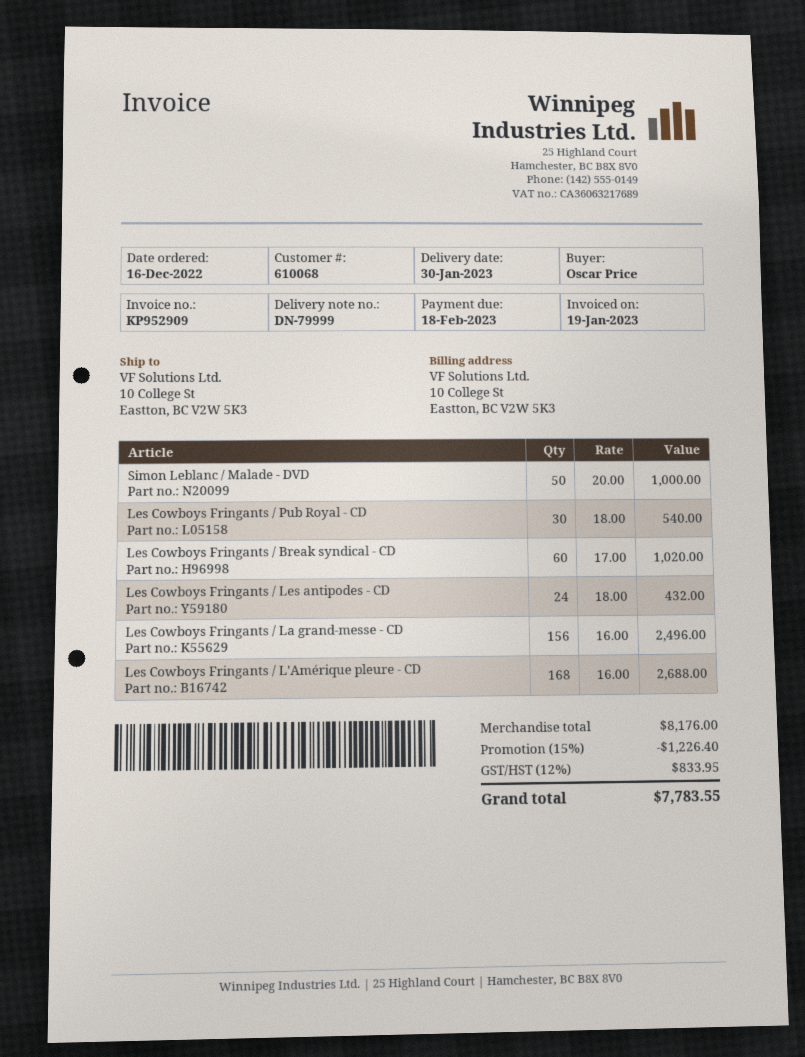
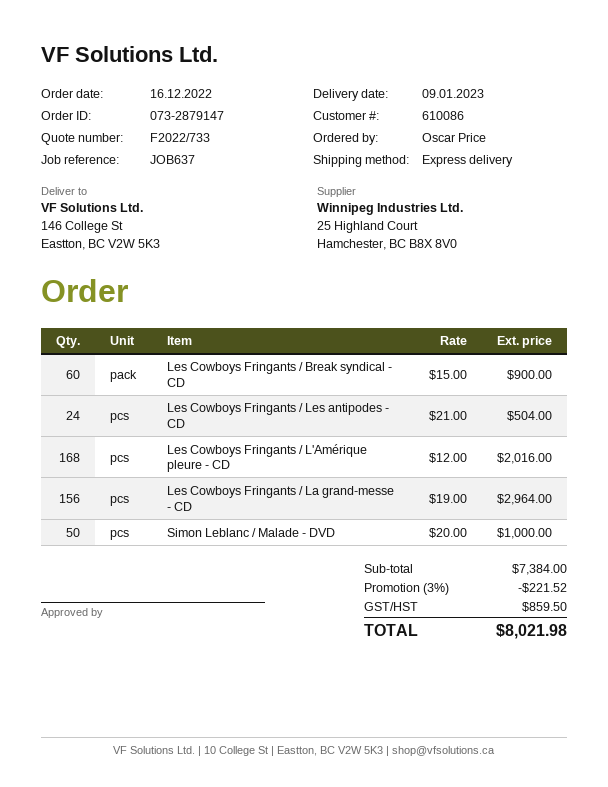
delivery date: 2023-01-30 -> 2023-01-09
customer number: 610068 -> 610086
ship to: 10 College St, Eastton, BC V2W 5K3 -> 146 College St, Eastton, BC V2W 5K3
Les Cowboys Fringants / Pub Royal - CD: 30 x 18.00 = 540.00 -> none
Les Cowboys Fringants / Break syndical - CD: 60 x 17.00 = 1020.00 -> 60 x 15.00 = 900.00
Les Cowboys Fringants / Les antipodes - CD: 24 x 18.00 = 432.00 -> 24 x 21.00 = 504.00
Les Cowboys Fringants / La grand-messe - CD: 156 x 16.00 = 2496.00 -> 156 x 19.00 = 2964.00
Les Cowboys Fringants / L'Amérique pleure - CD: 168 x 16.00 = 2688.00 -> 168 x 12.00 = 2016.00
subtotal: 8176.00 -> 7384.00
discount: 15% = 1226.40 -> 3% = 221.52
tax: 833.95 -> 859.50
total: 7783.55 -> 8021.98

